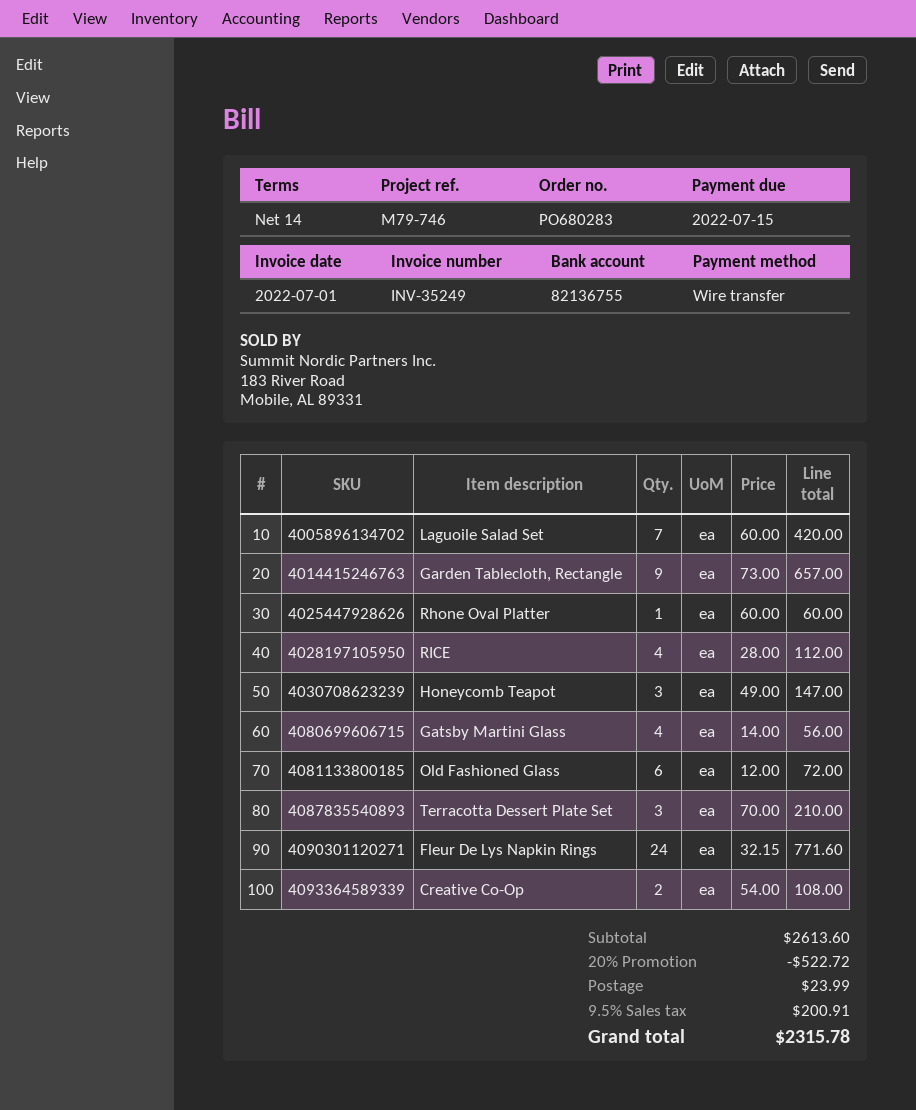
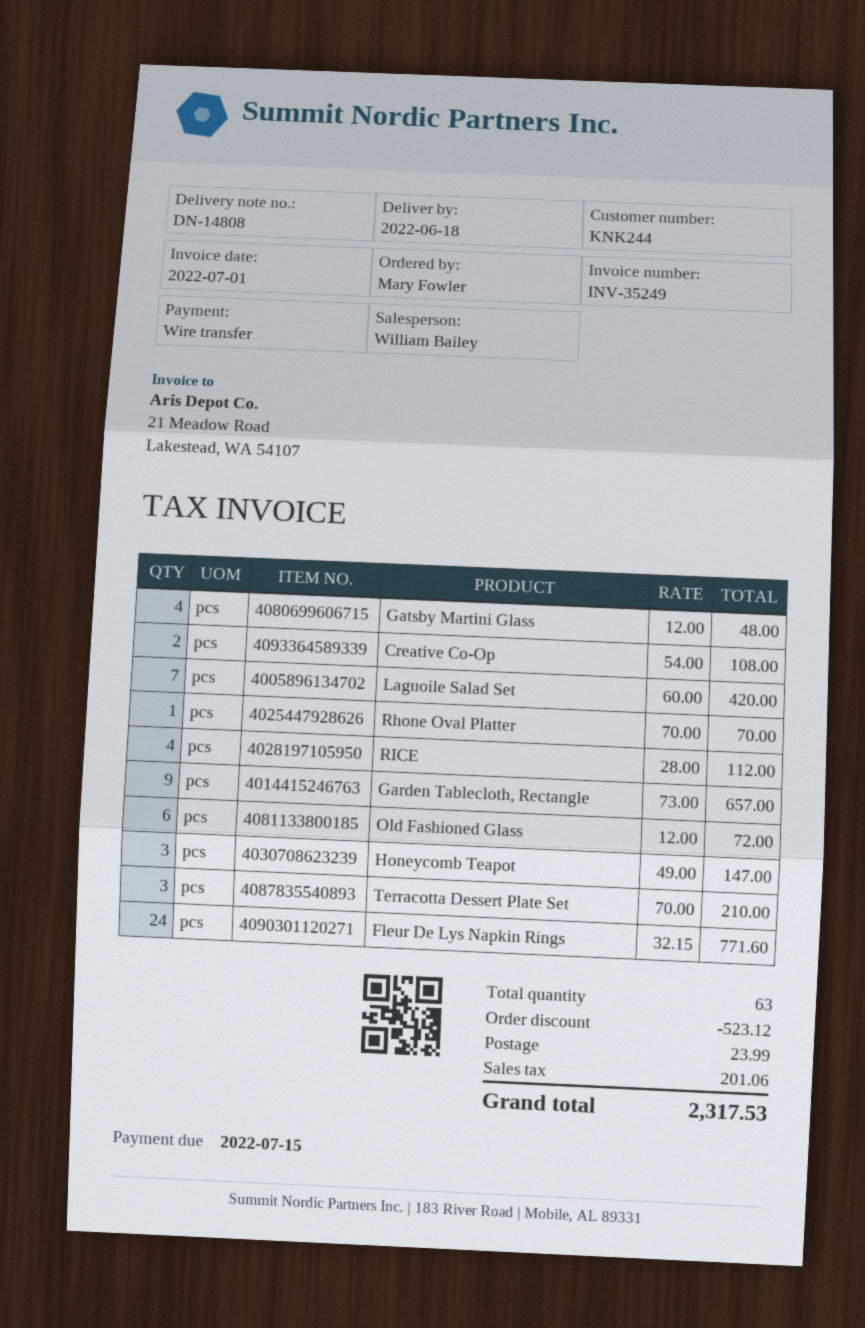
Rhone Oval Platter: 1 x 60.00 = 60.00 -> 1 x 70.00 = 70.00
Gatsby Martini Glass: 4 x 14.00 = 56.00 -> 4 x 12.00 = 48.00
discount: 522.72 -> 523.12
tax: 200.91 -> 201.06
total: 2315.78 -> 2317.53

